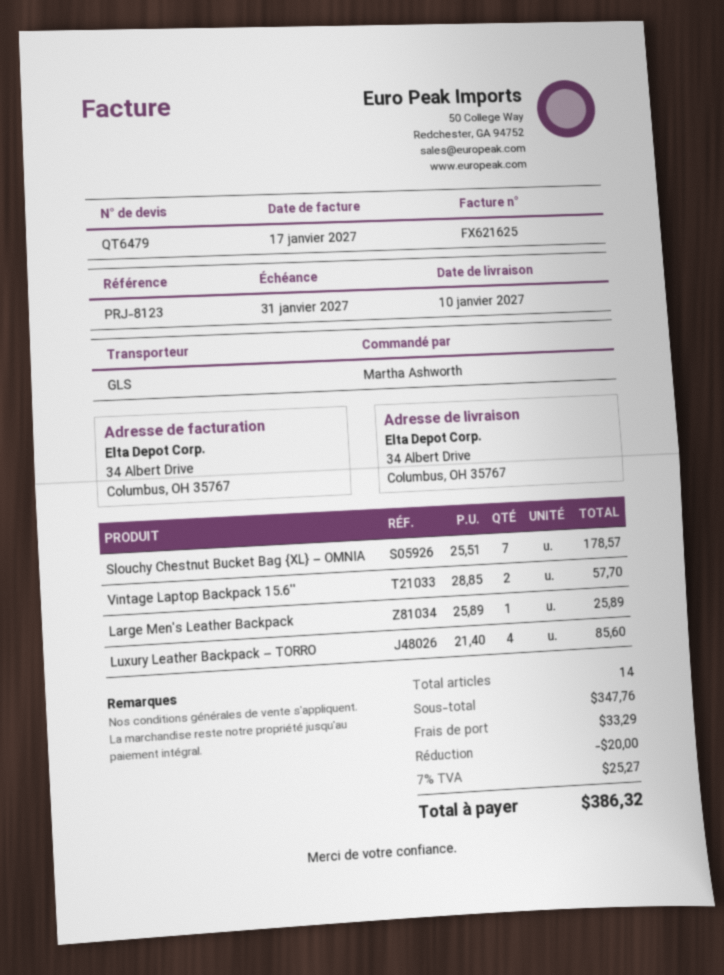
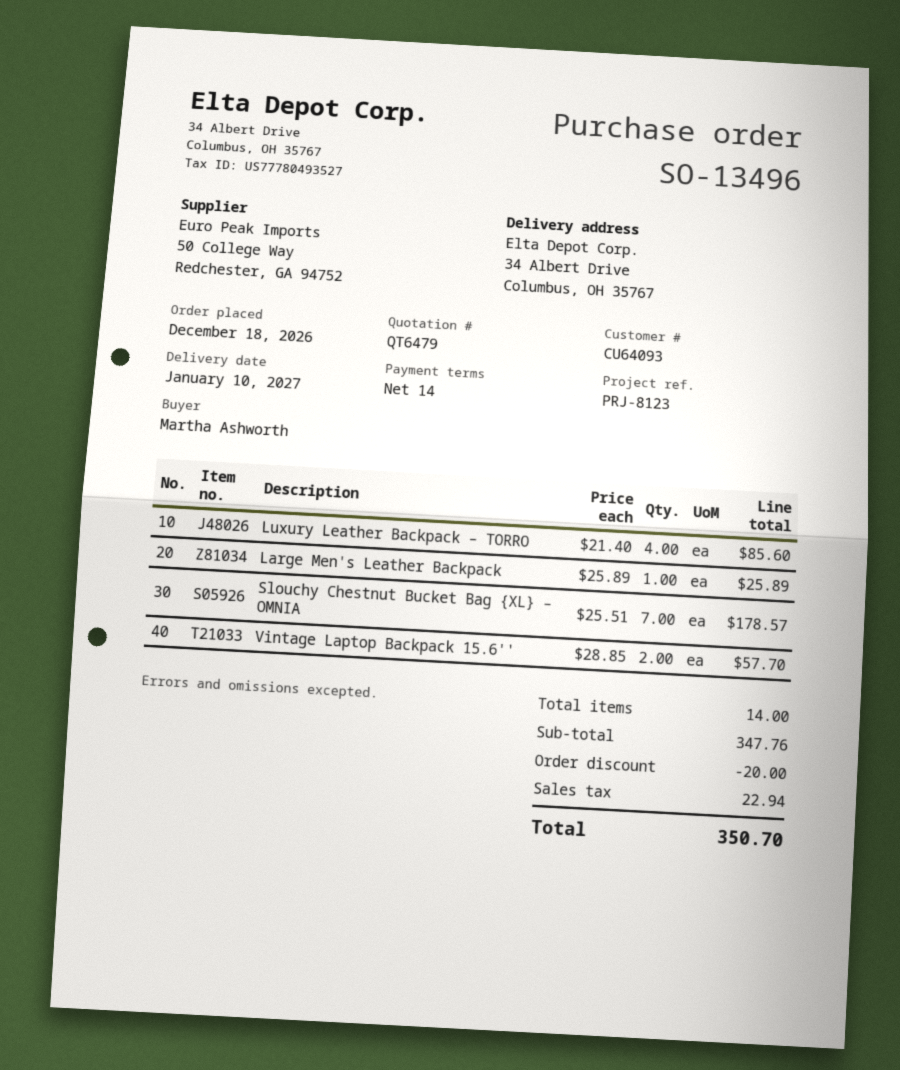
shipping: 33.29 -> none
tax: 25.27 -> 22.94
total: 386.32 -> 350.70

